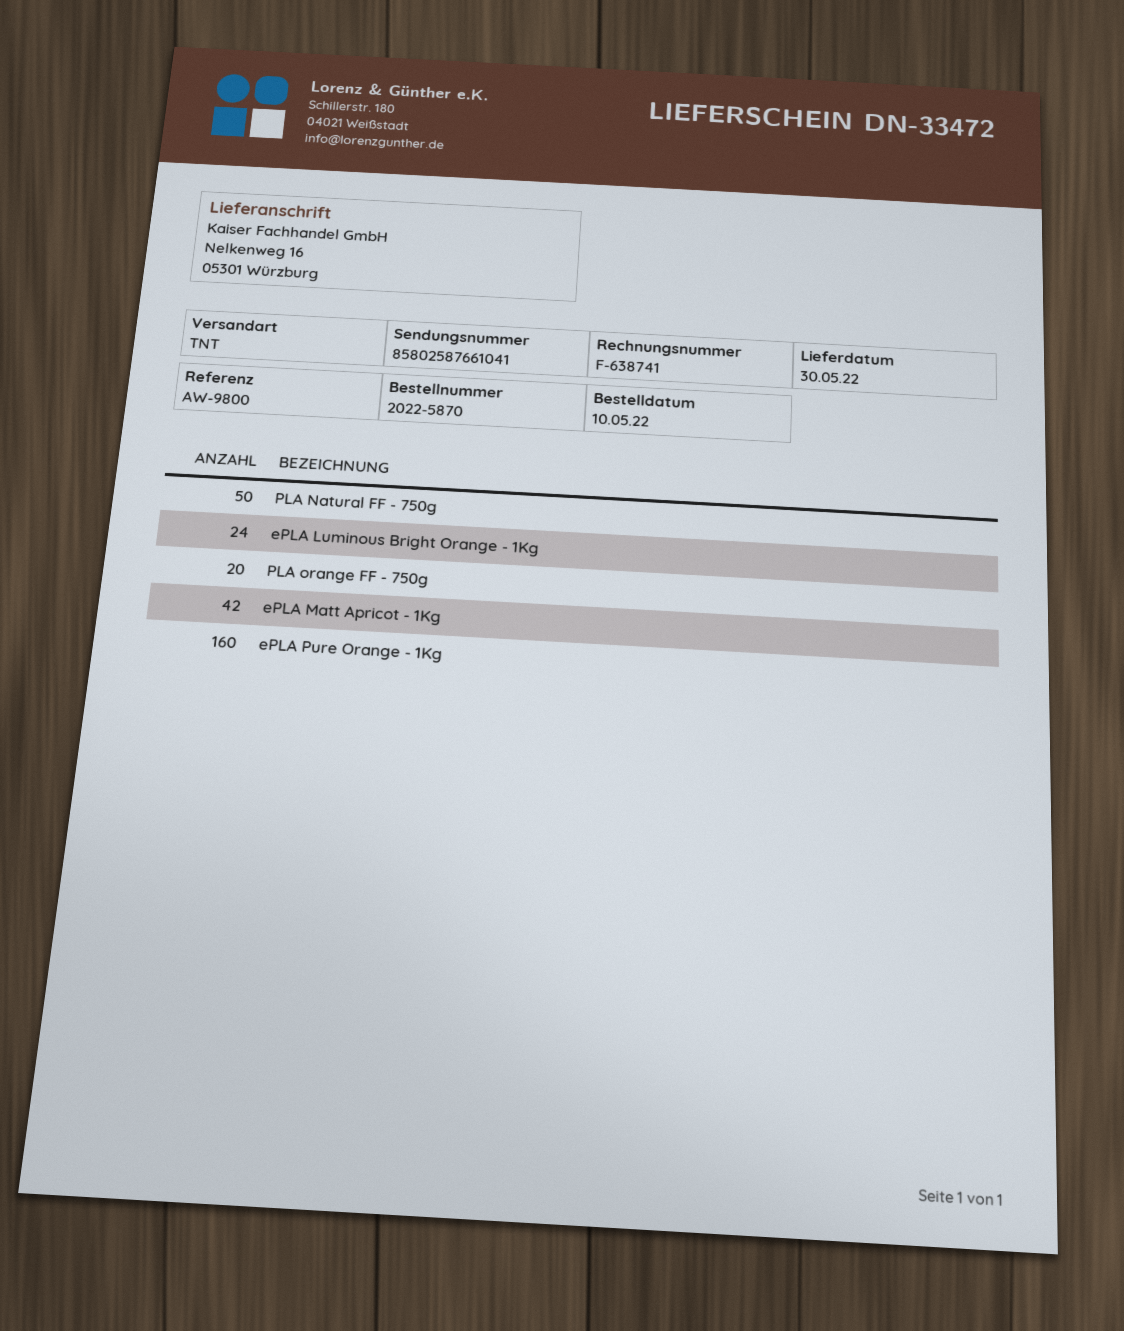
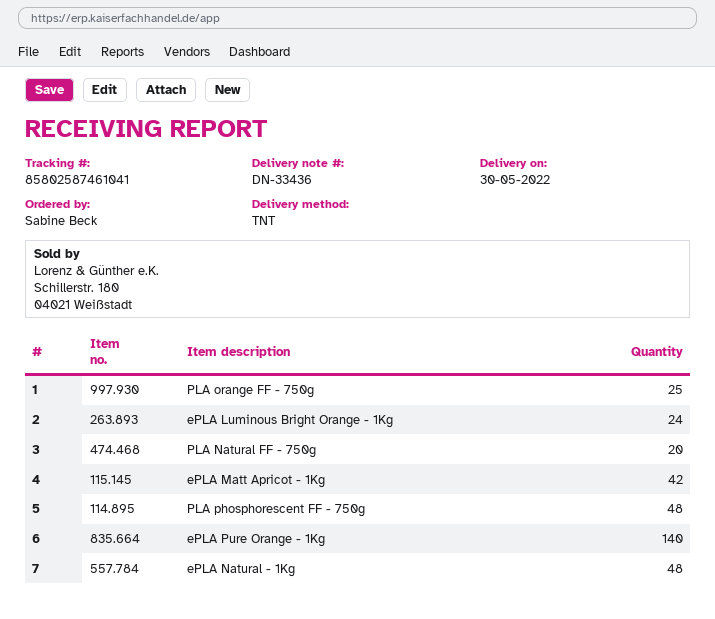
delivery note number: DN-33472 -> DN-33436
tracking number: 85802587661041 -> 85802587461041
PLA Natural FF - 750g: 50 -> 20
PLA orange FF - 750g: 20 -> 25
ePLA Pure Orange - 1Kg: 160 -> 140
PLA phosphorescent FF - 750g: none -> 48
ePLA Natural - 1Kg: none -> 48

